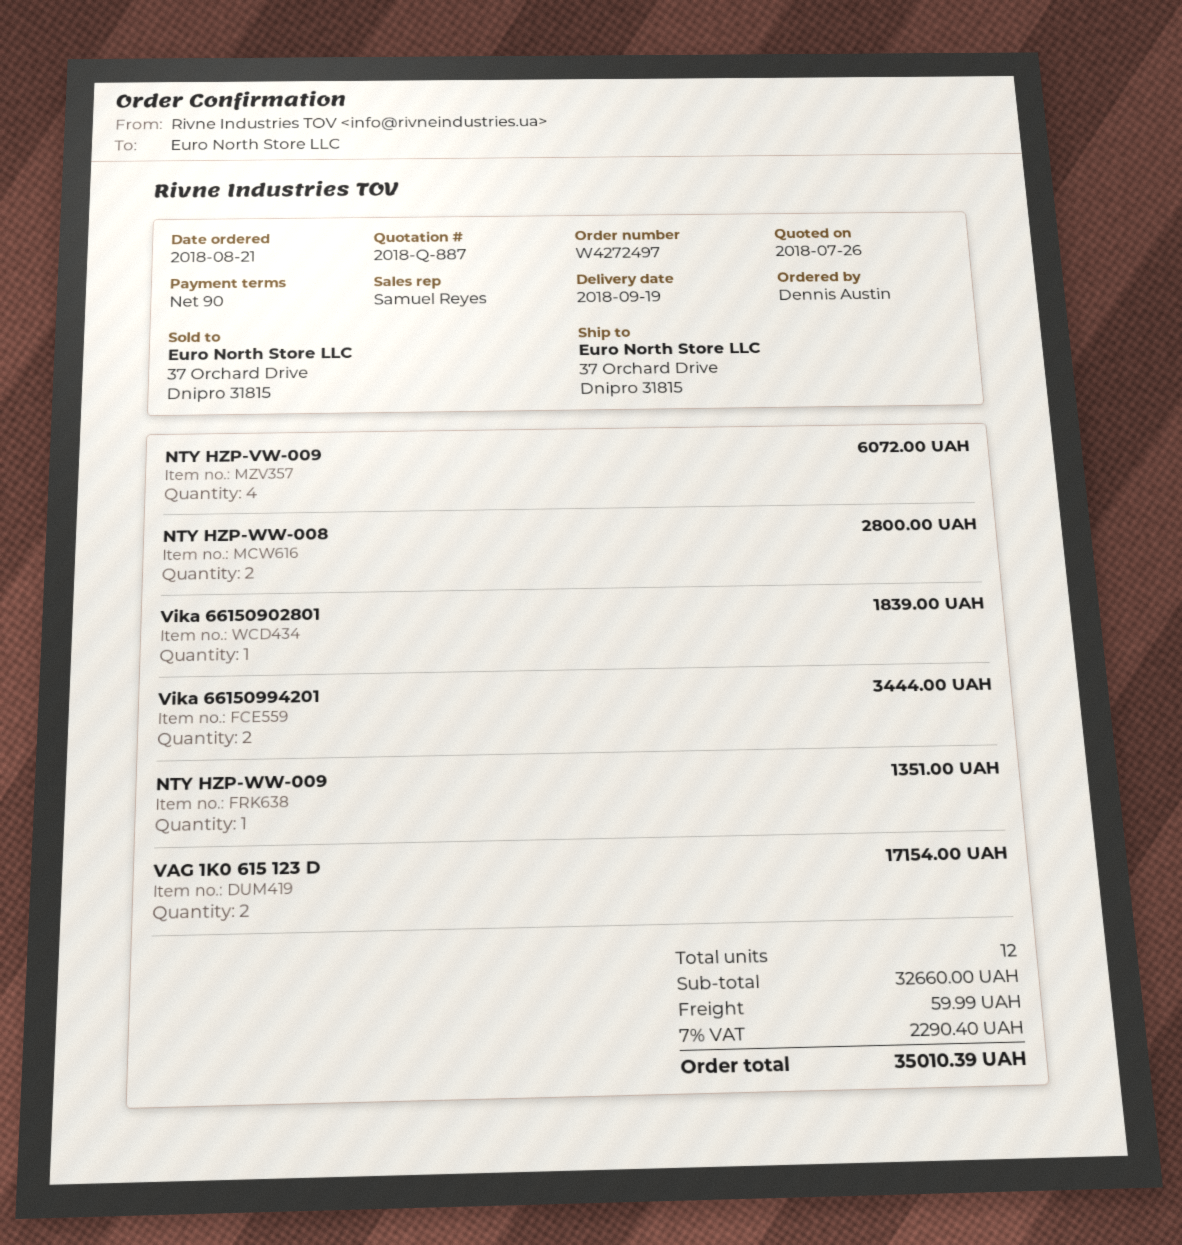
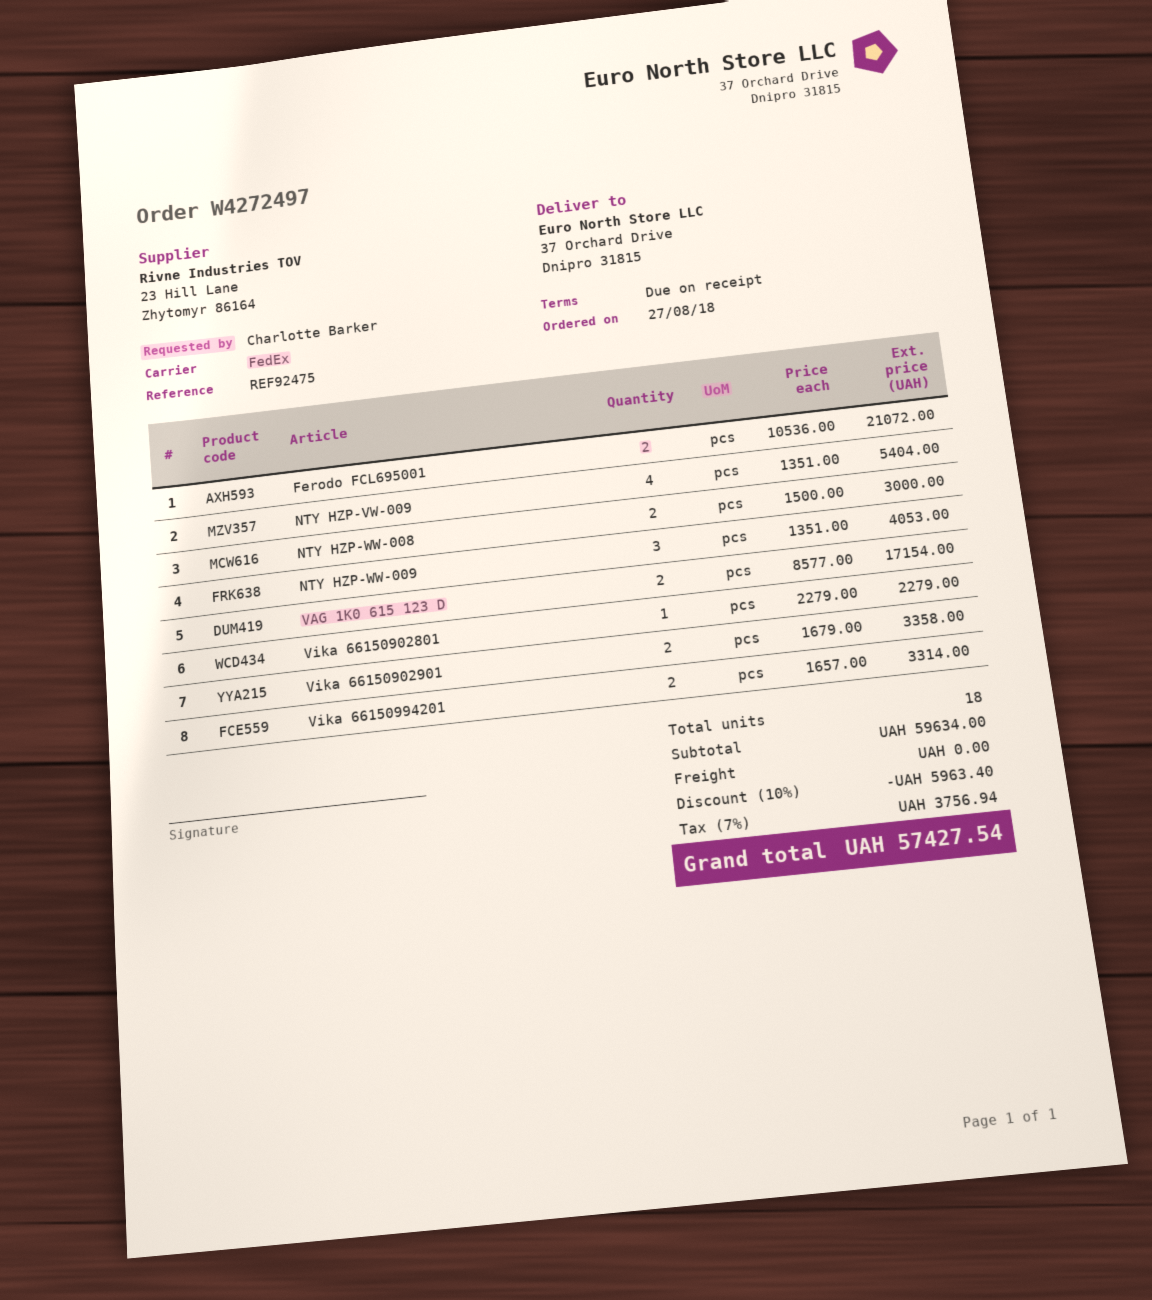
order date: 2018-08-21 -> 2018-08-27
payment terms: 90 days -> on receipt
ordered by: Dennis Austin -> Charlotte Barker
NTY HZP-VW-009: 4 for 6072.00 -> 4 for 5404.00
NTY HZP-WW-008: 2 for 2800.00 -> 2 for 3000.00
Vika 66150902801: 1 for 1839.00 -> 1 for 2279.00
Vika 66150994201: 2 for 3444.00 -> 2 for 3314.00
NTY HZP-WW-009: 1 for 1351.00 -> 3 for 4053.00
Ferodo FCL695001: none -> 2 for 21072.00
Vika 66150902901: none -> 2 for 3358.00
total quantity: 12 -> 18
subtotal: 32660.00 -> 59634.00
discount: none -> 10% = 5963.40
shipping: 59.99 -> 0.00
tax: 7% = 2290.40 -> 7% = 3756.94
total: 35010.39 -> 57427.54

